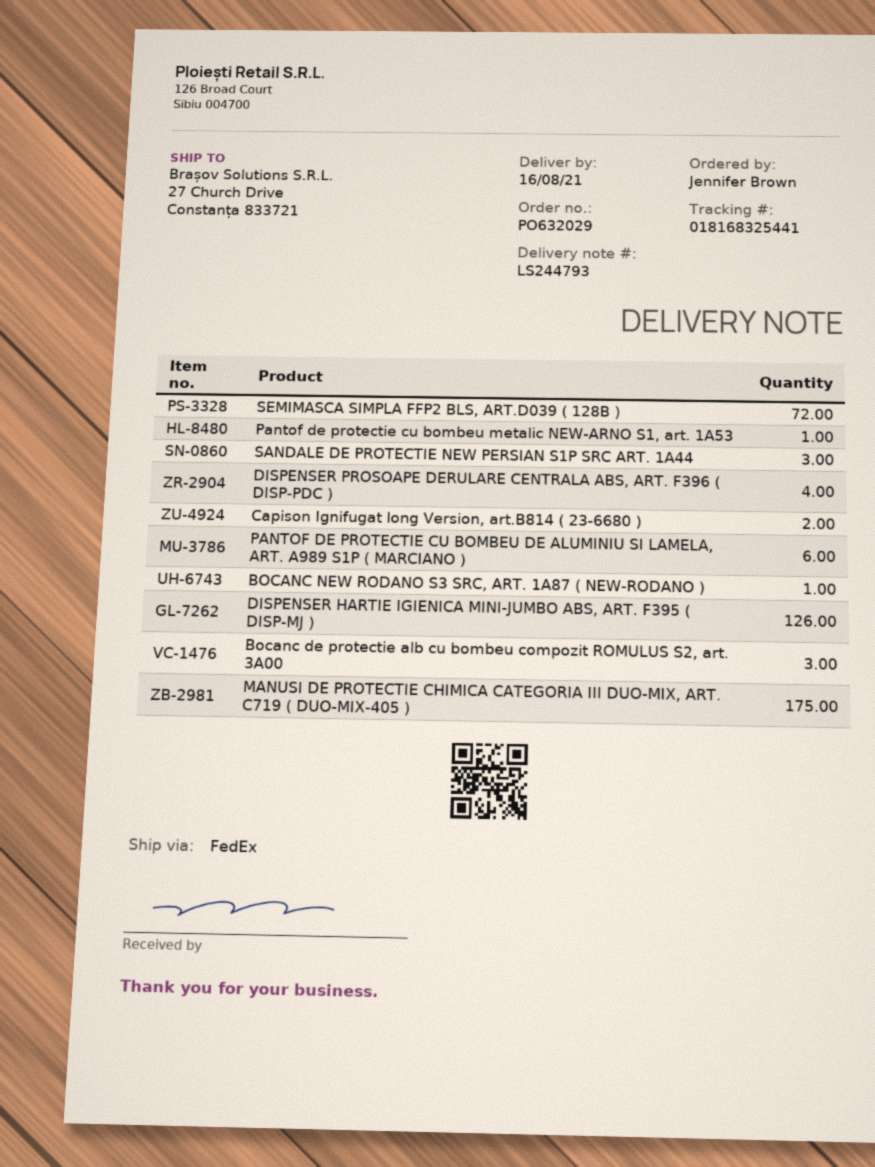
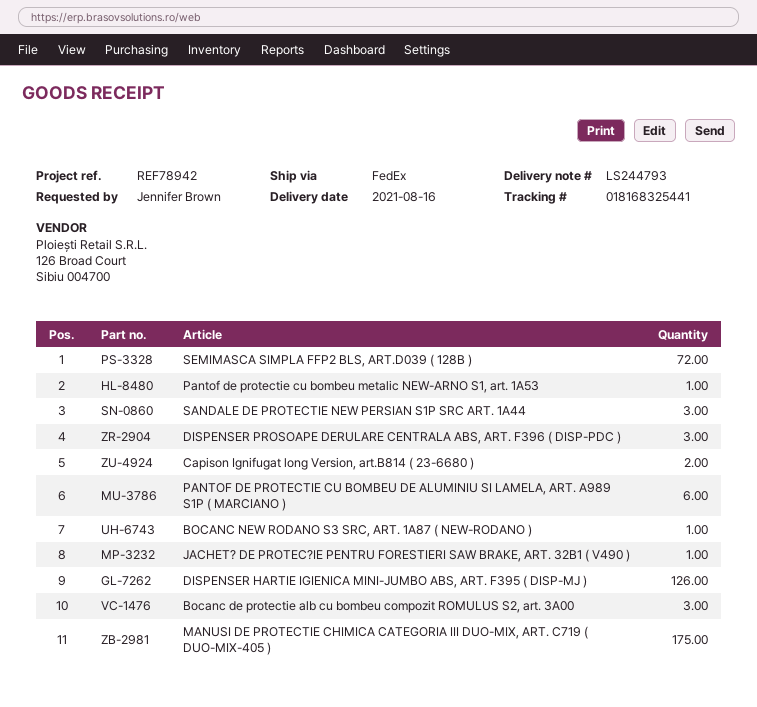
DISPENSER PROSOAPE DERULARE CENTRALA ABS, ART. F396 ( DISP-PDC ): 4 -> 3
JACHET? DE PROTEC?IE PENTRU FORESTIERI SAW BRAKE, ART. 32B1 ( V490 ): none -> 1

